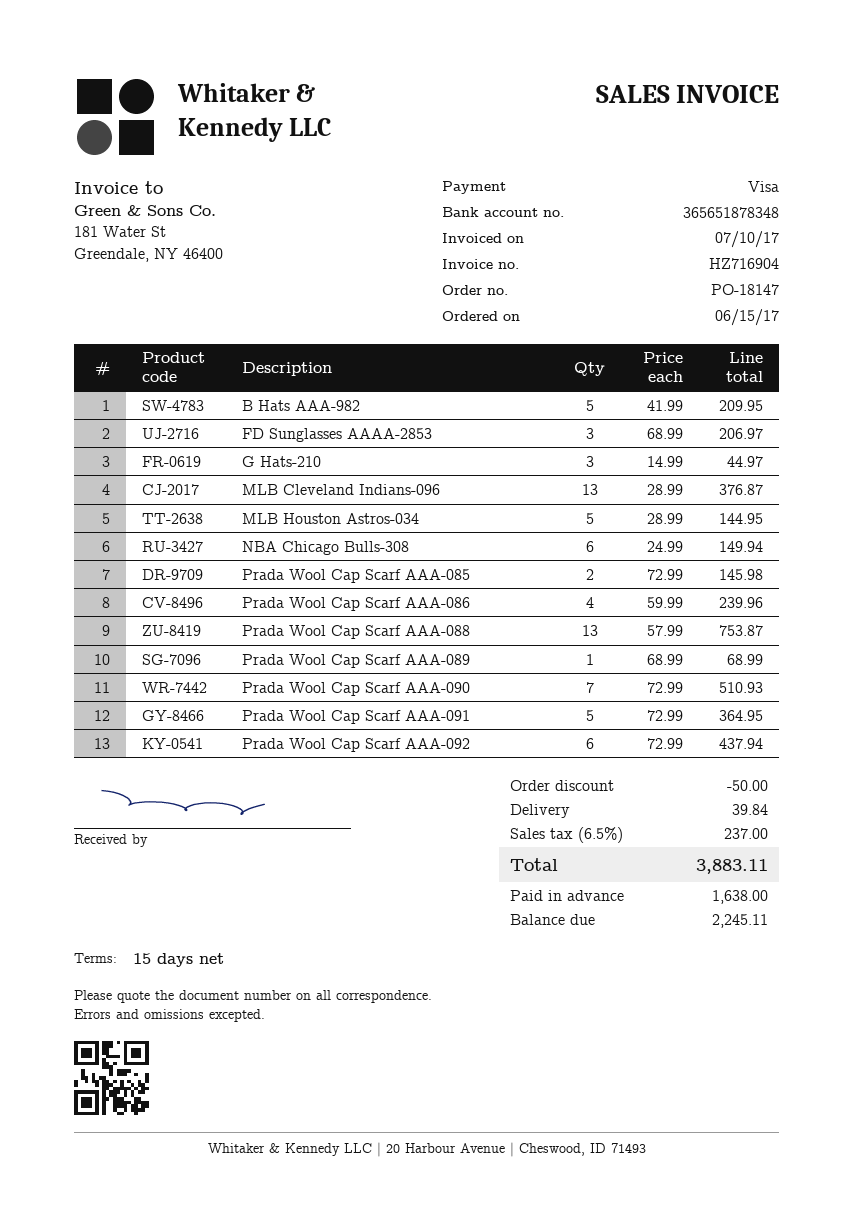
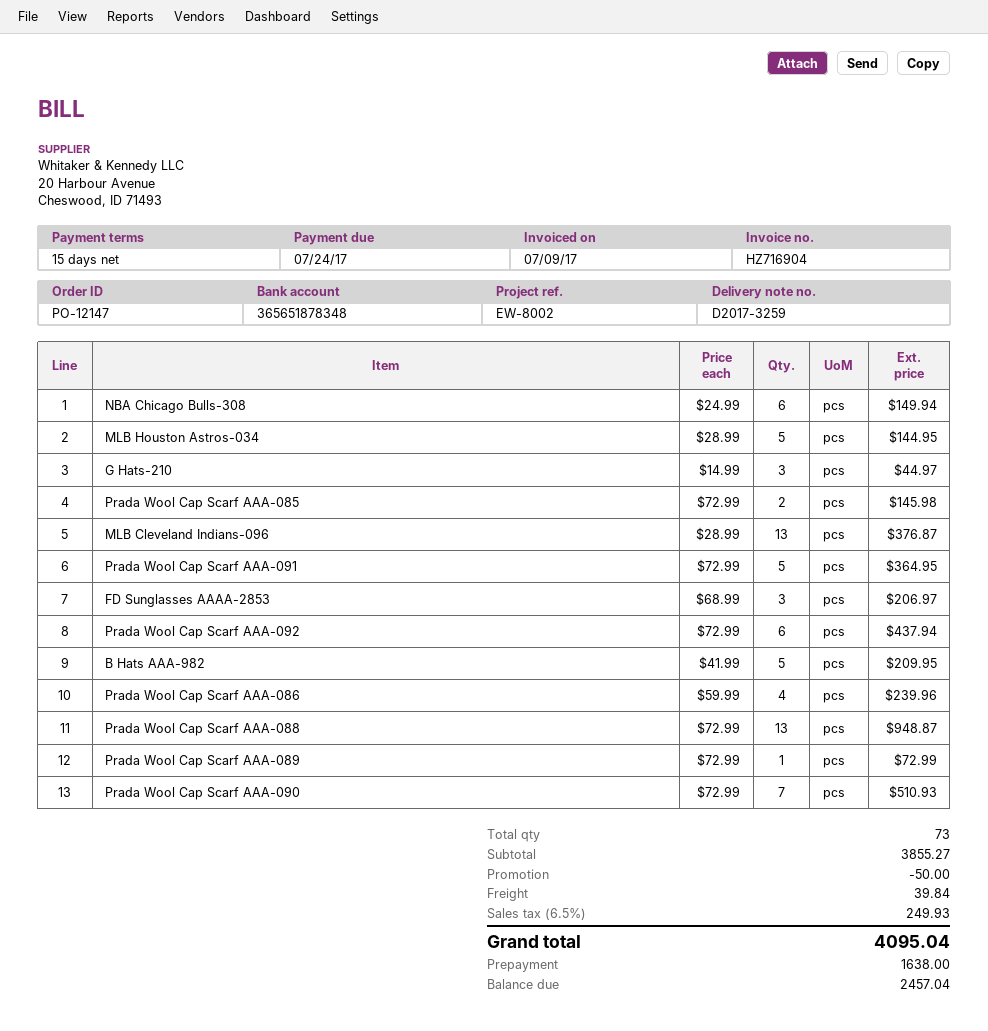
order number: PO-18147 -> PO-12147
invoice date: 2017-07-10 -> 2017-07-09
Prada Wool Cap Scarf AAA-088: 13 x 57.99 = 753.87 -> 13 x 72.99 = 948.87
Prada Wool Cap Scarf AAA-089: 1 x 68.99 = 68.99 -> 1 x 72.99 = 72.99
tax: 6.5% = 237.00 -> 6.5% = 249.93
total: 3883.11 -> 4095.04
balance: 2245.11 -> 2457.04

